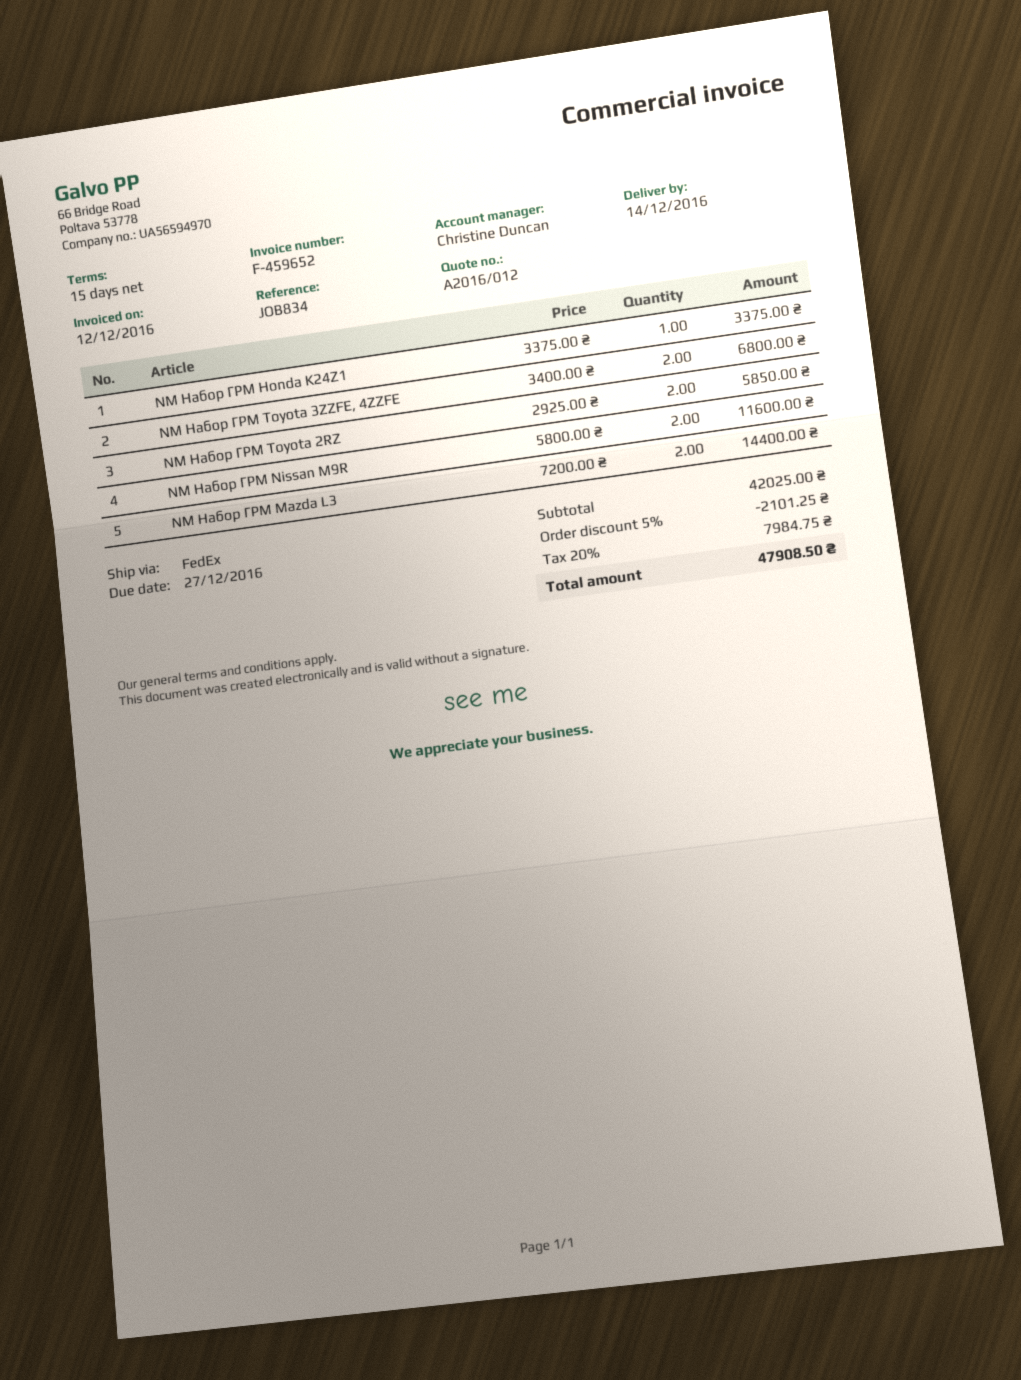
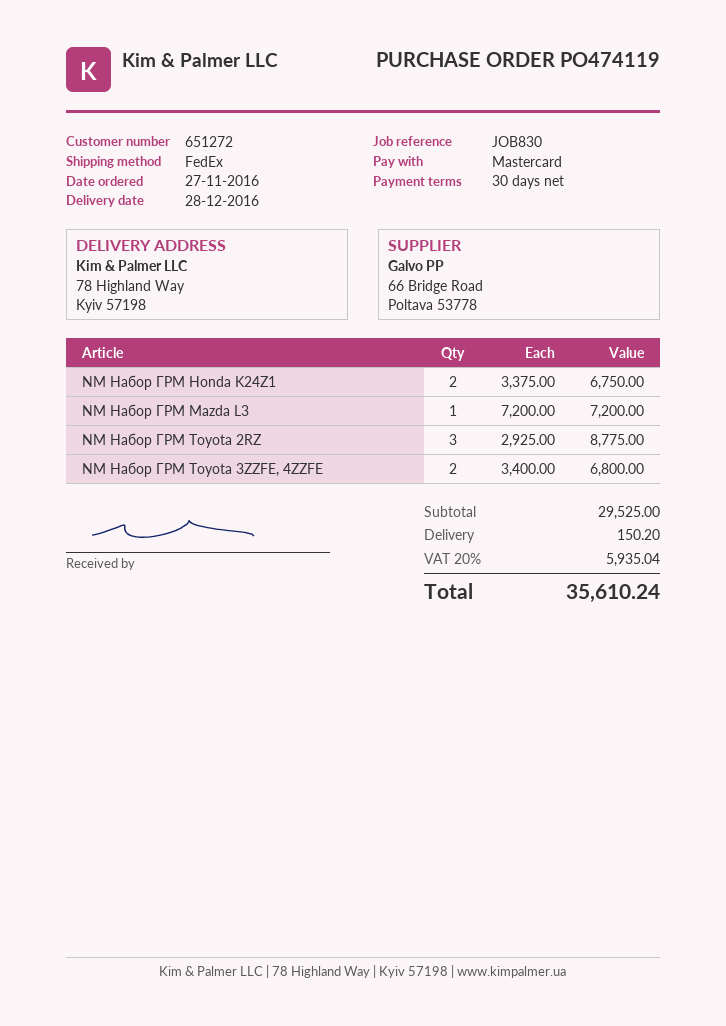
delivery date: 2016-12-14 -> 2016-12-28
payment terms: 15 days -> 30 days
reference: JOB834 -> JOB830
NM Набор ГРМ Honda K24Z1: 1 x 3375.00 = 3375.00 -> 2 x 3375.00 = 6750.00
NM Набор ГРМ Toyota 2RZ: 2 x 2925.00 = 5850.00 -> 3 x 2925.00 = 8775.00
NM Набор ГРМ Nissan M9R: 2 x 5800.00 = 11600.00 -> none
NM Набор ГРМ Mazda L3: 2 x 7200.00 = 14400.00 -> 1 x 7200.00 = 7200.00
subtotal: 42025.00 -> 29525.00
discount: 5% = 2101.25 -> none
shipping: none -> 150.20
tax: 20% = 7984.75 -> 20% = 5935.04
total: 47908.50 -> 35610.24

